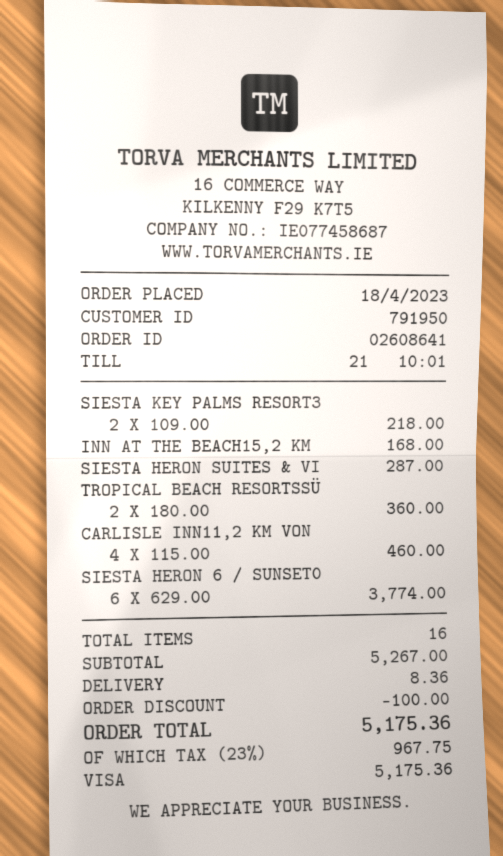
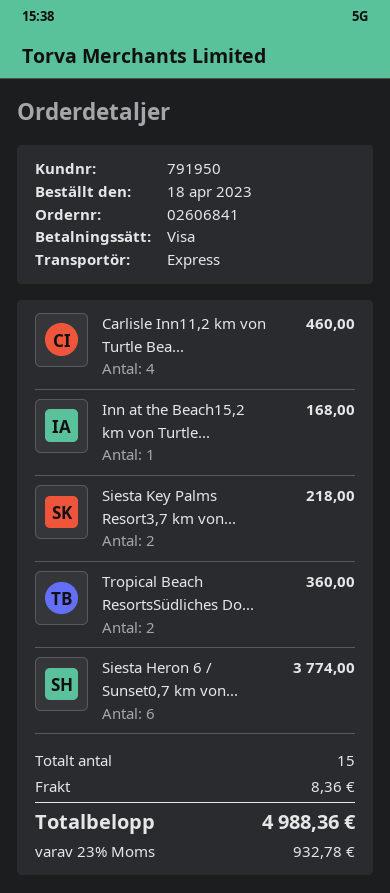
order number: 02608641 -> 02606841
SIESTA HERON SUITES & VI: 1 for 287.00 -> none
total quantity: 16 -> 15
discount: 100.00 -> none
tax: 23% = 967.75 -> 23% = 932.78
total: 5175.36 -> 4988.36

